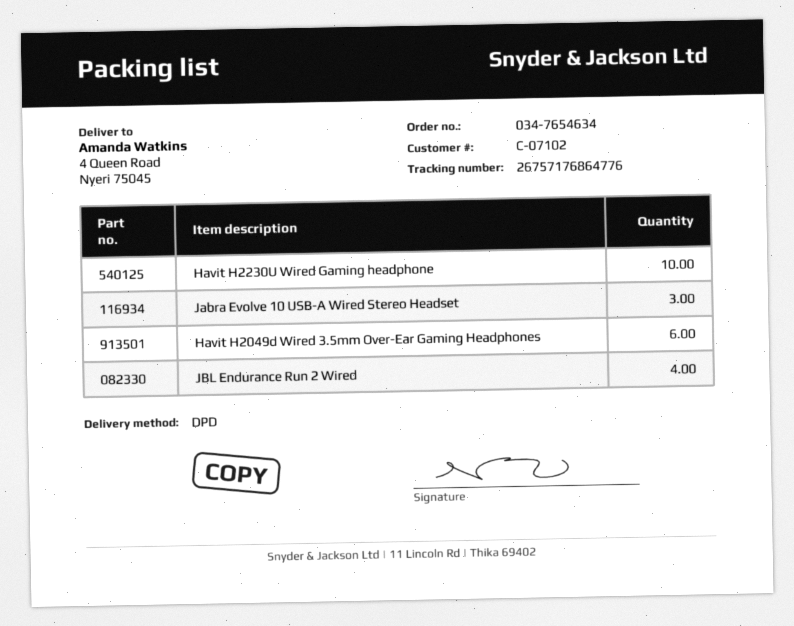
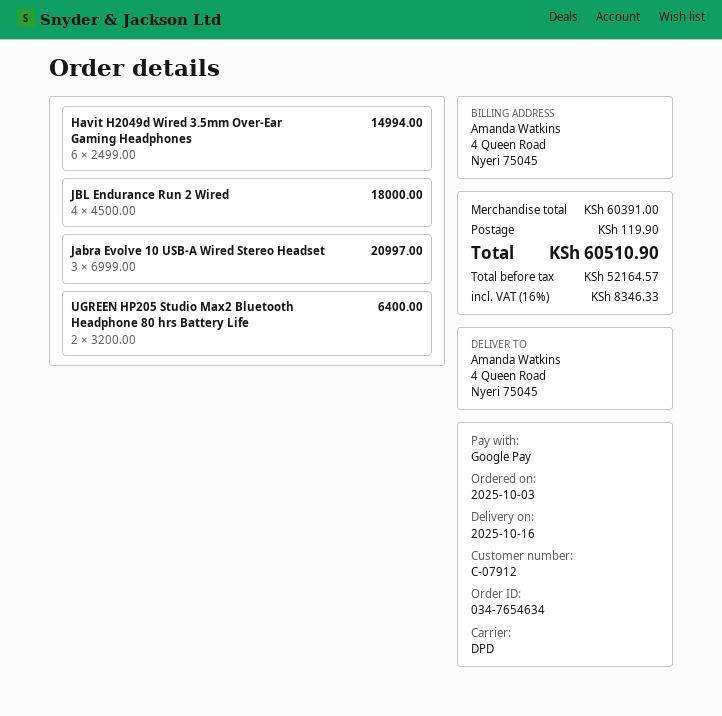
customer number: C-07102 -> C-07912
Havit H2230U Wired Gaming headphone: 10 -> none
UGREEN HP205 Studio Max2 Bluetooth Headphone 80 hrs Battery Life: none -> 2

